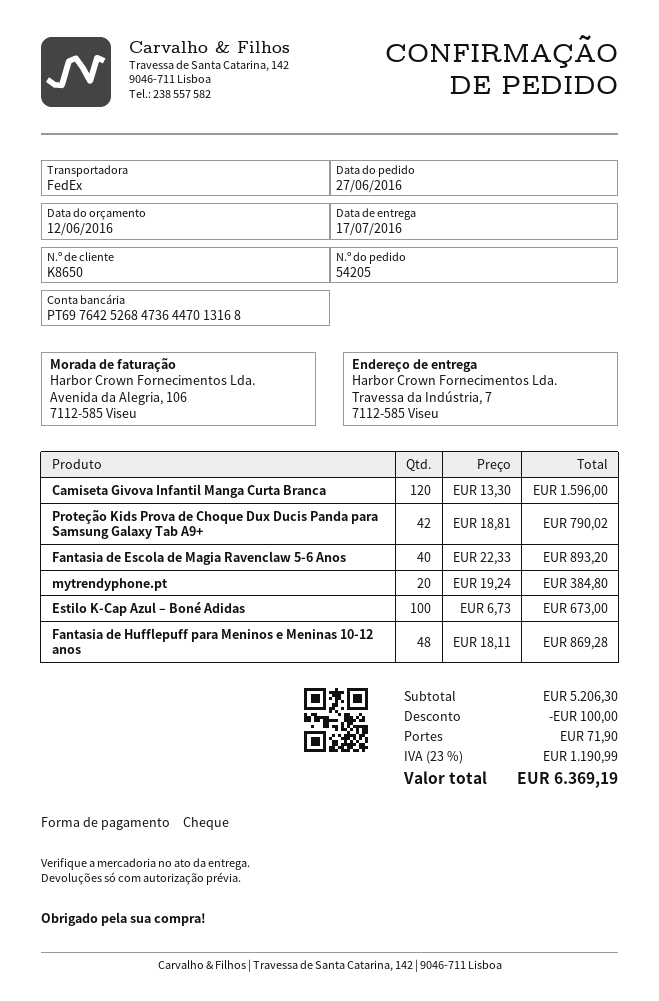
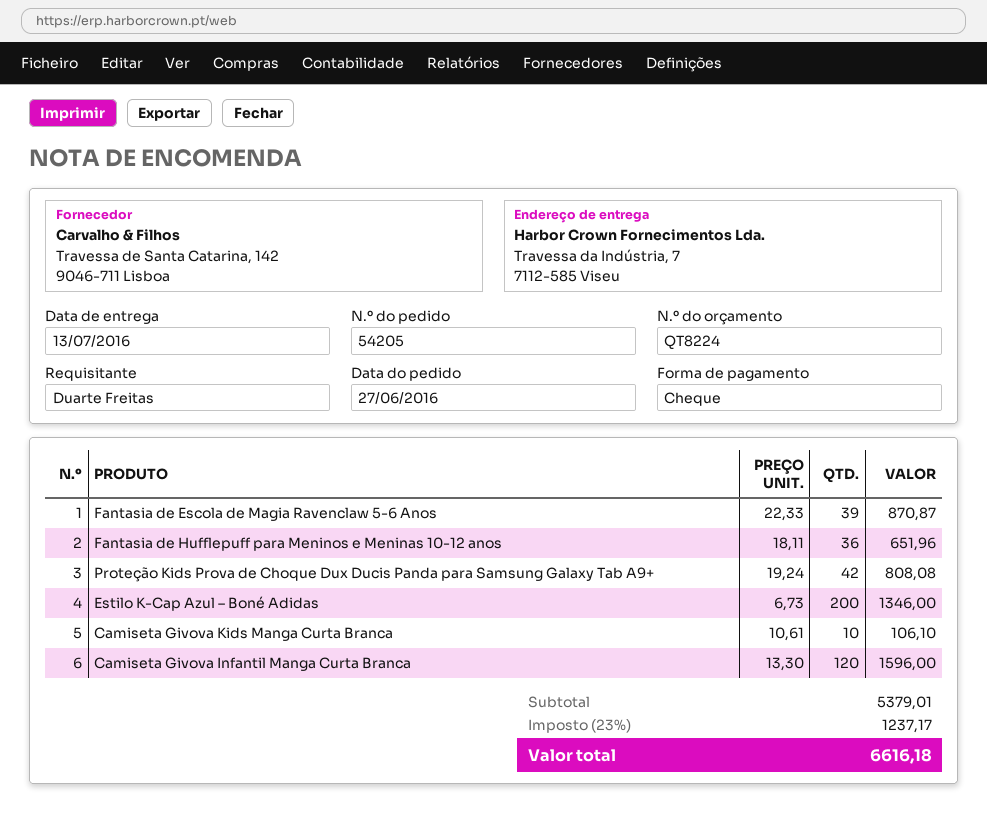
delivery date: 2016-07-17 -> 2016-07-13
Proteção Kids Prova de Choque Dux Ducis Panda para Samsung Galaxy Tab A9+: 42 x 18.81 = 790.02 -> 42 x 19.24 = 808.08
Fantasia de Escola de Magia Ravenclaw 5-6 Anos: 40 x 22.33 = 893.20 -> 39 x 22.33 = 870.87
mytrendyphone.pt: 20 x 19.24 = 384.80 -> none
Estilo K-Cap Azul – Boné Adidas: 100 x 6.73 = 673.00 -> 200 x 6.73 = 1346.00
Fantasia de Hufflepuff para Meninos e Meninas 10-12 anos: 48 x 18.11 = 869.28 -> 36 x 18.11 = 651.96
Camiseta Givova Kids Manga Curta Branca: none -> 10 x 10.61 = 106.10
subtotal: 5206.30 -> 5379.01
discount: 100.00 -> none
shipping: 71.90 -> none
tax: 23% = 1190.99 -> 23% = 1237.17
total: 6369.19 -> 6616.18

